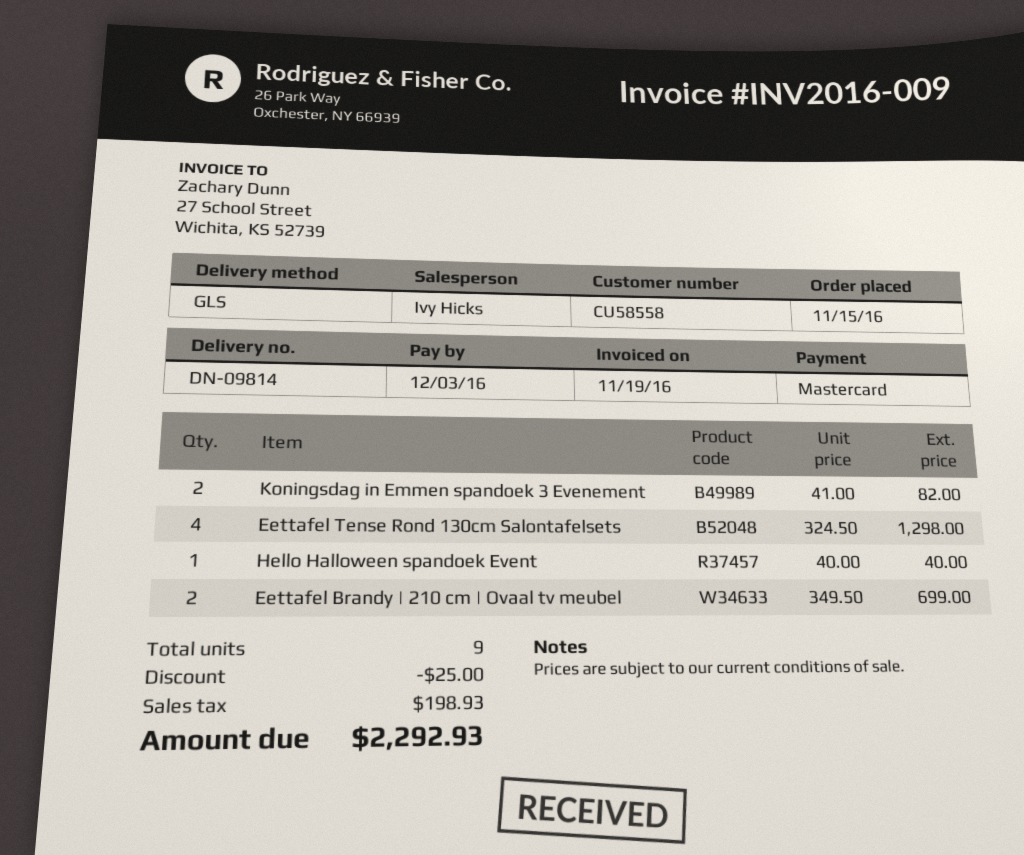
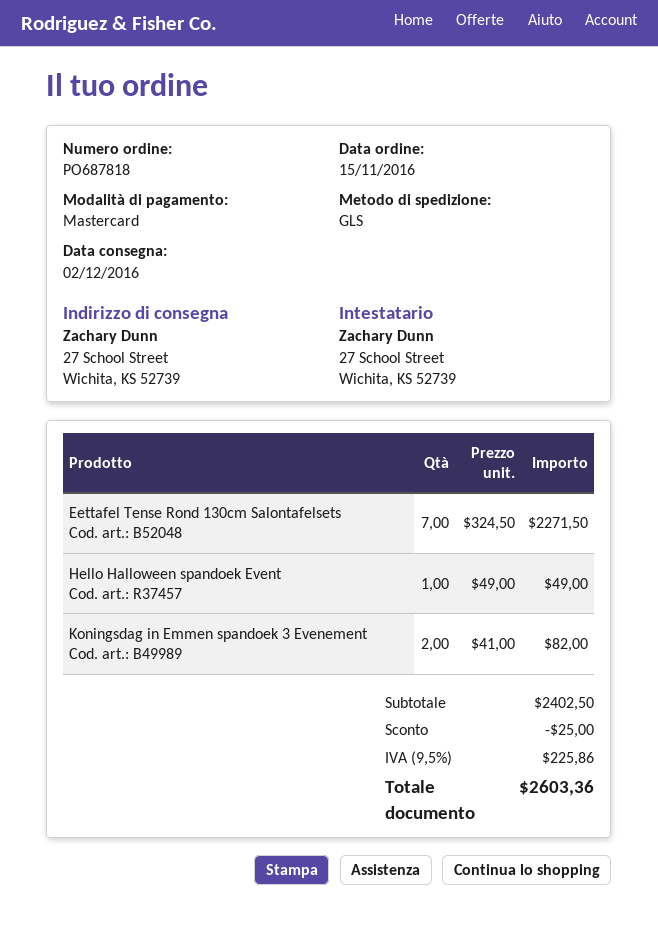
Eettafel Tense Rond 130cm Salontafelsets: 4 x 324.50 = 1298.00 -> 7 x 324.50 = 2271.50
Hello Halloween spandoek Event: 1 x 40.00 = 40.00 -> 1 x 49.00 = 49.00
Eettafel Brandy | 210 cm | Ovaal tv meubel: 2 x 349.50 = 699.00 -> none
tax: 198.93 -> 225.86
total: 2292.93 -> 2603.36

